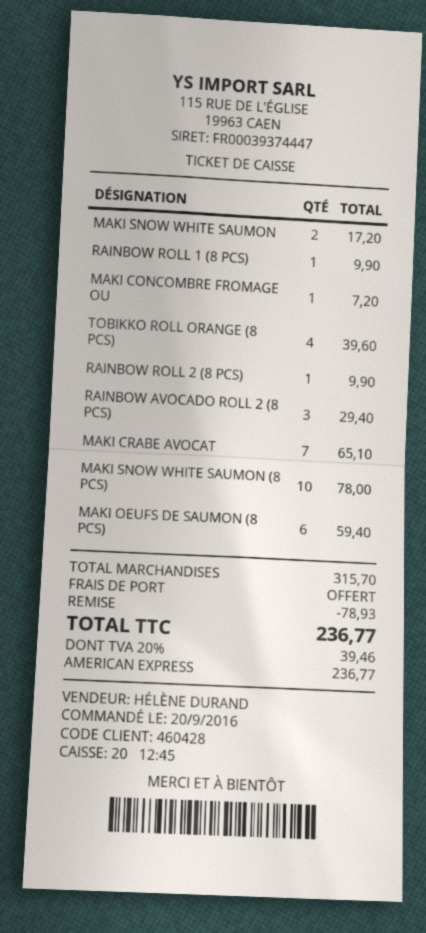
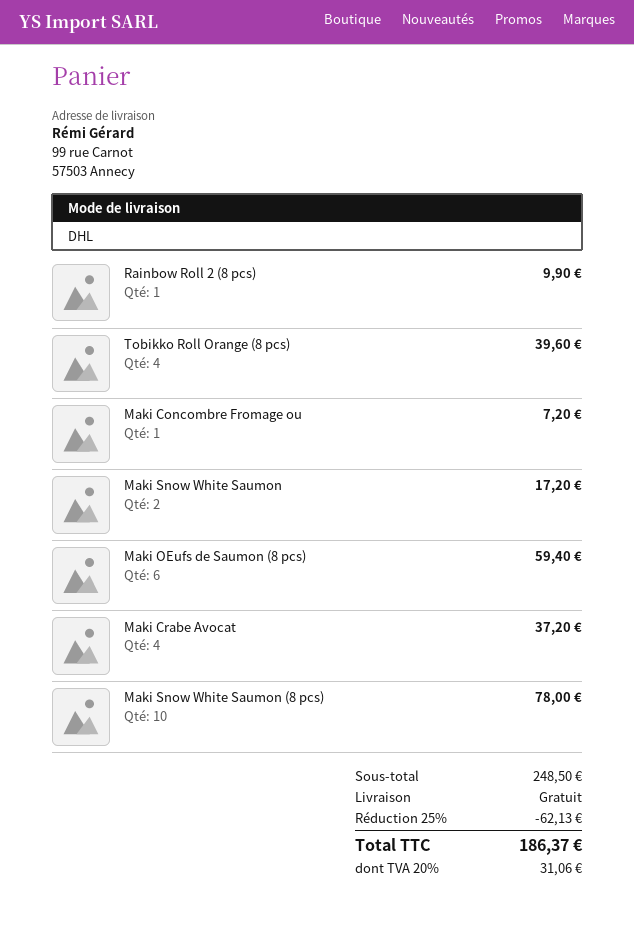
RAINBOW ROLL 1 (8 PCS): 1 for 9.90 -> none
RAINBOW AVOCADO ROLL 2 (8 PCS): 3 for 29.40 -> none
MAKI CRABE AVOCAT: 7 for 65.10 -> 4 for 37.20
subtotal: 315.70 -> 248.50
discount: 78.93 -> 62.13
tax: 20% = 39.46 -> 20% = 31.06
total: 236.77 -> 186.37

